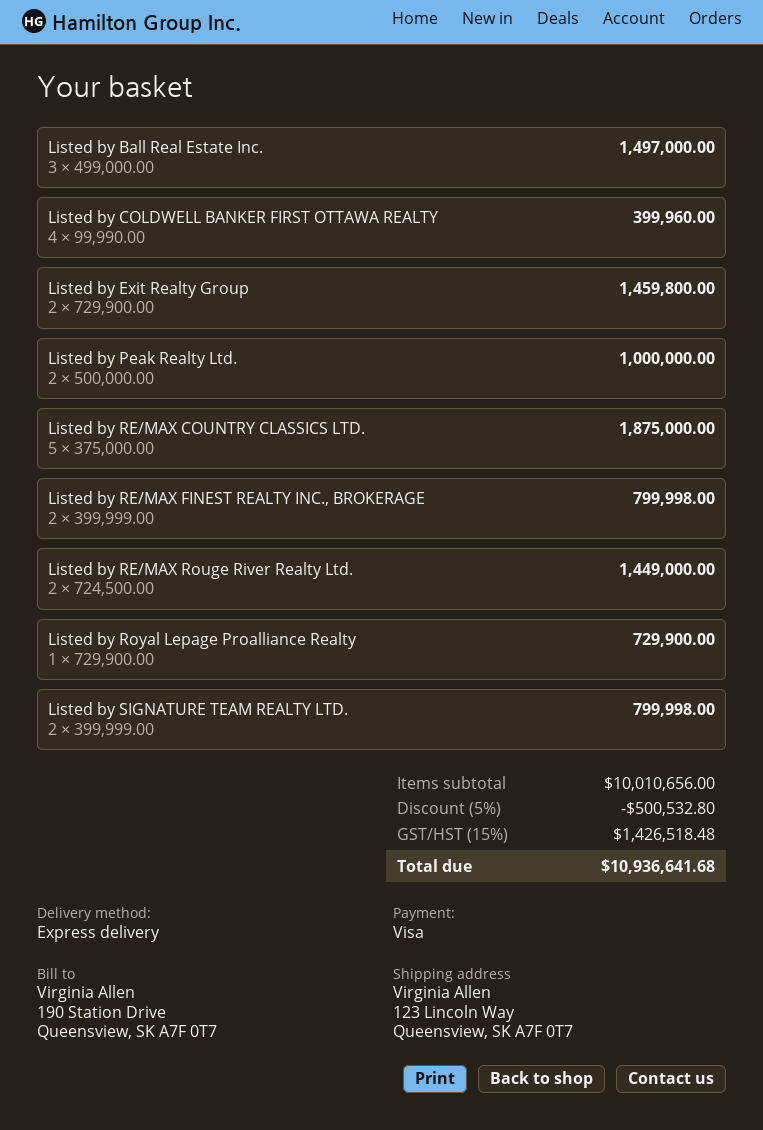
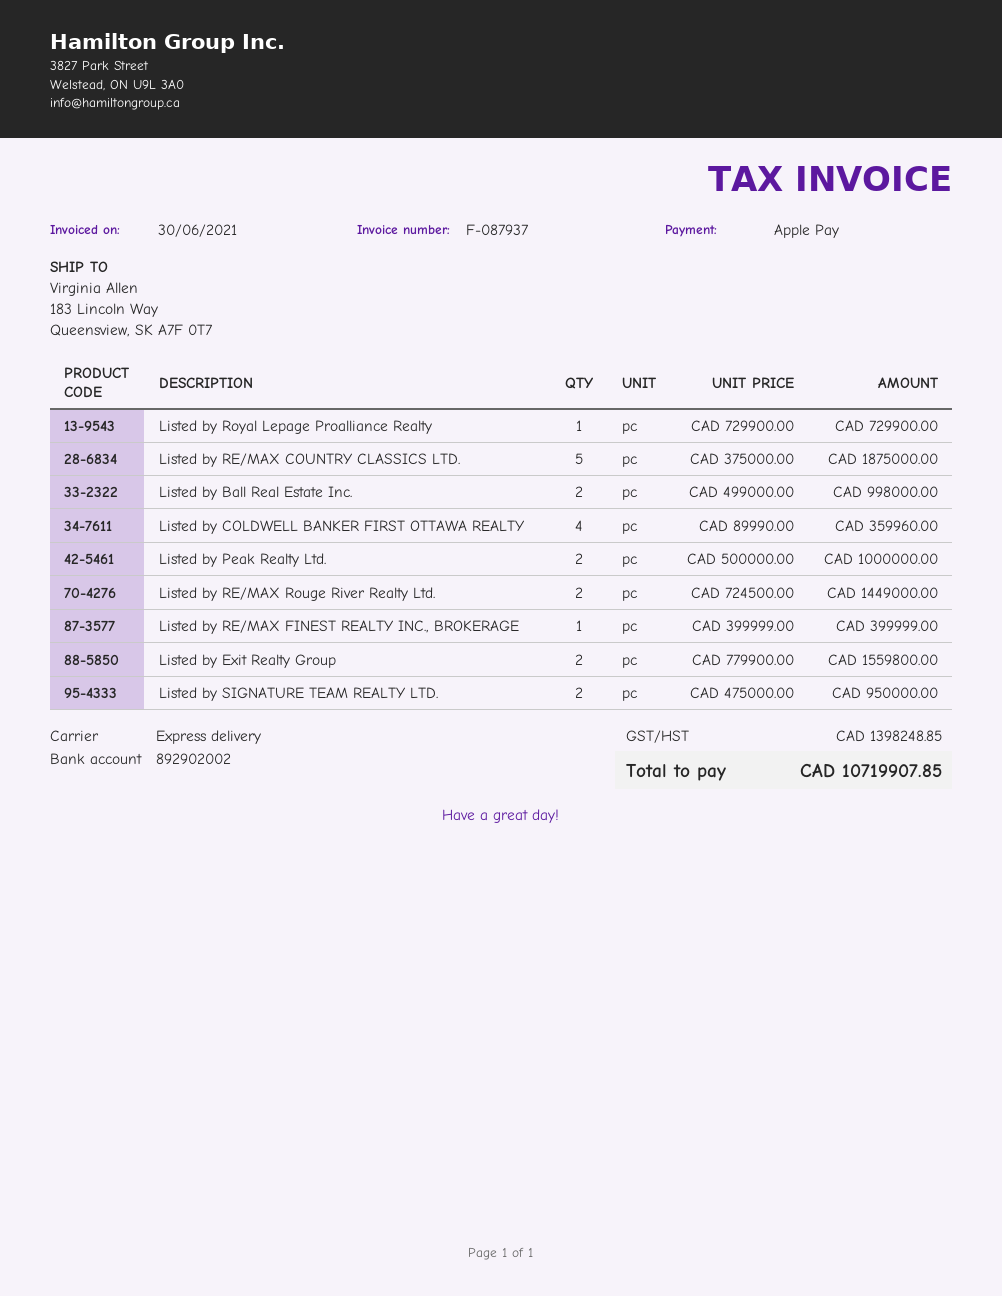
payment method: Visa -> Apple Pay
ship to: 123 Lincoln Way, Queensview, SK A7F 0T7 -> 183 Lincoln Way, Queensview, SK A7F 0T7
Listed by Ball Real Estate Inc.: 3 x 499000.00 = 1497000.00 -> 2 x 499000.00 = 998000.00
Listed by COLDWELL BANKER FIRST OTTAWA REALTY: 4 x 99990.00 = 399960.00 -> 4 x 89990.00 = 359960.00
Listed by Exit Realty Group: 2 x 729900.00 = 1459800.00 -> 2 x 779900.00 = 1559800.00
Listed by RE/MAX FINEST REALTY INC., BROKERAGE: 2 x 399999.00 = 799998.00 -> 1 x 399999.00 = 399999.00
Listed by SIGNATURE TEAM REALTY LTD.: 2 x 399999.00 = 799998.00 -> 2 x 475000.00 = 950000.00
discount: 5% = 500532.80 -> none
tax: 1426518.48 -> 1398248.85
total: 10936641.68 -> 10719907.85

